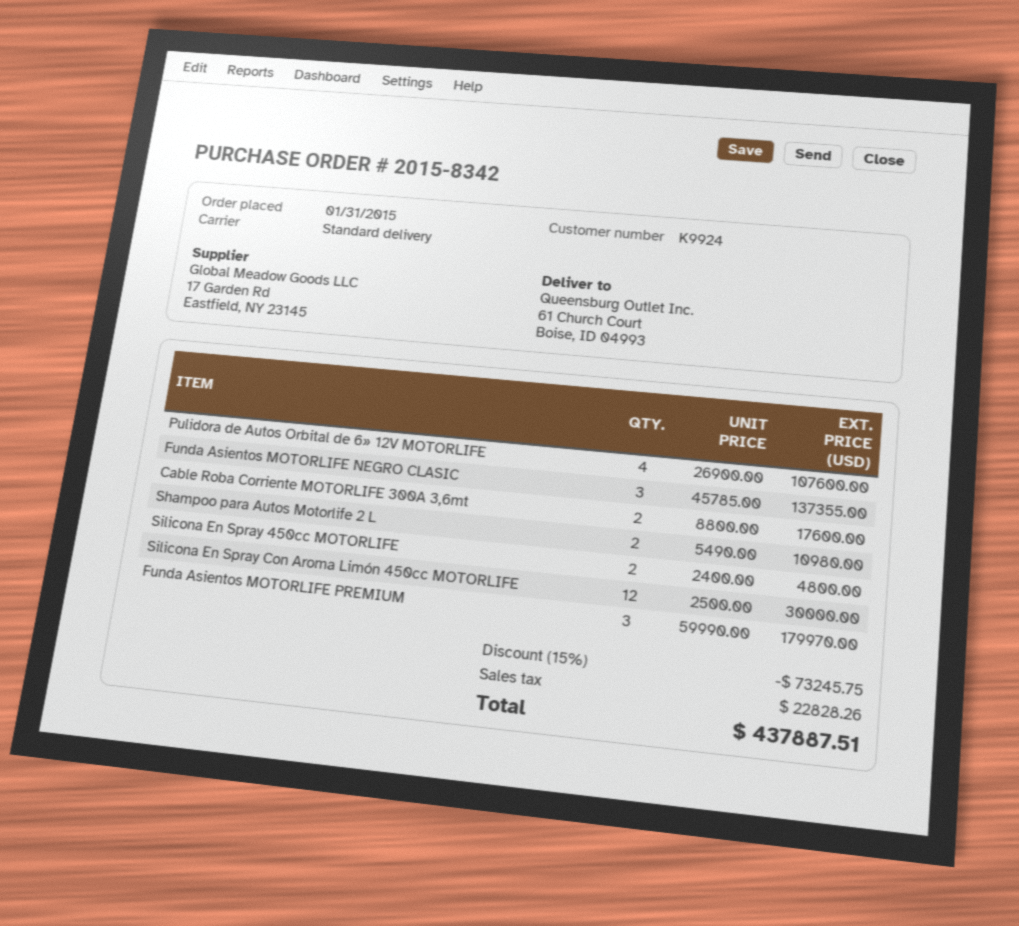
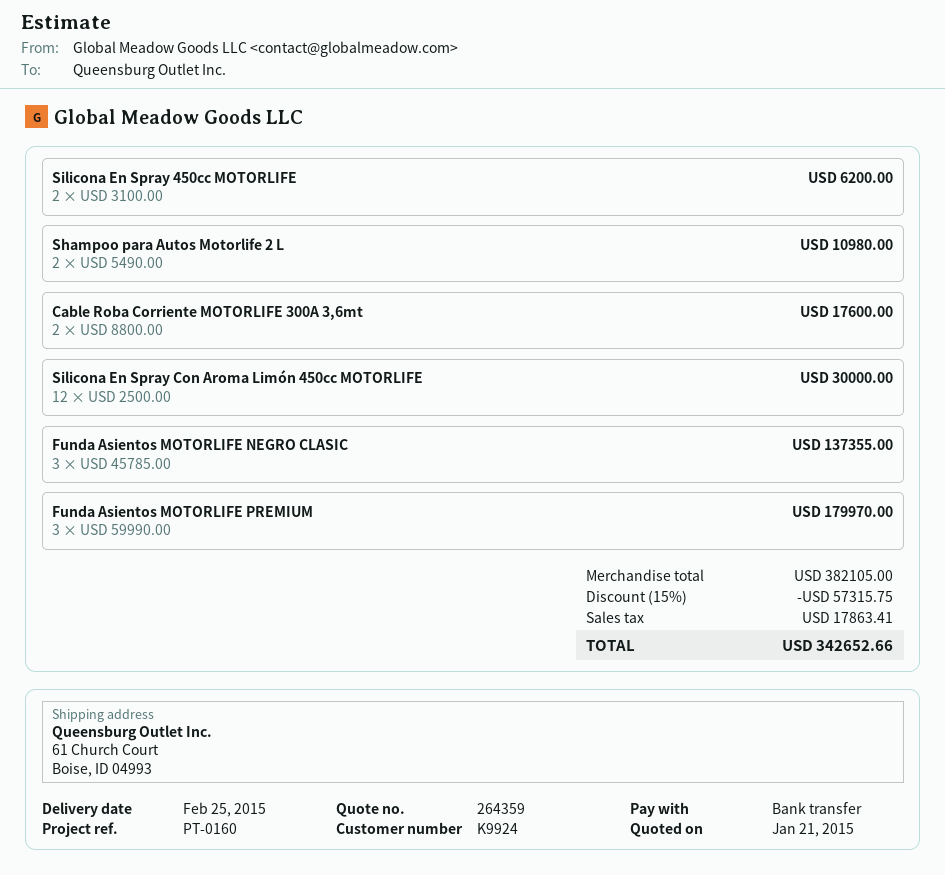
Pulidora de Autos Orbital de 6» 12V MOTORLIFE: 4 x 26900.00 = 107600.00 -> none
Silicona En Spray 450cc MOTORLIFE: 2 x 2400.00 = 4800.00 -> 2 x 3100.00 = 6200.00
discount: 15% = 73245.75 -> 15% = 57315.75
tax: 22828.26 -> 17863.41
total: 437887.51 -> 342652.66

